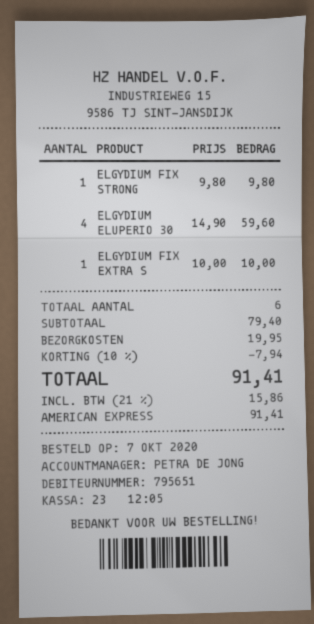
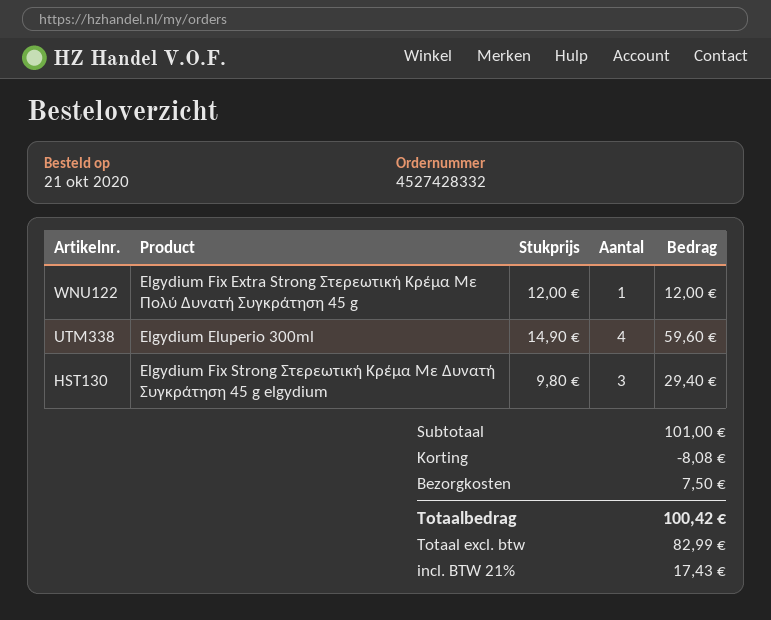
order date: 2020-10-07 -> 2020-10-21
ELGYDIUM FIX STRONG: 1 x 9.80 = 9.80 -> 3 x 9.80 = 29.40
ELGYDIUM FIX EXTRA S: 1 x 10.00 = 10.00 -> 1 x 12.00 = 12.00
subtotal: 79.40 -> 101.00
discount: 7.94 -> 8.08
shipping: 19.95 -> 7.50
tax: 21% = 15.86 -> 21% = 17.43
total: 91.41 -> 100.42

